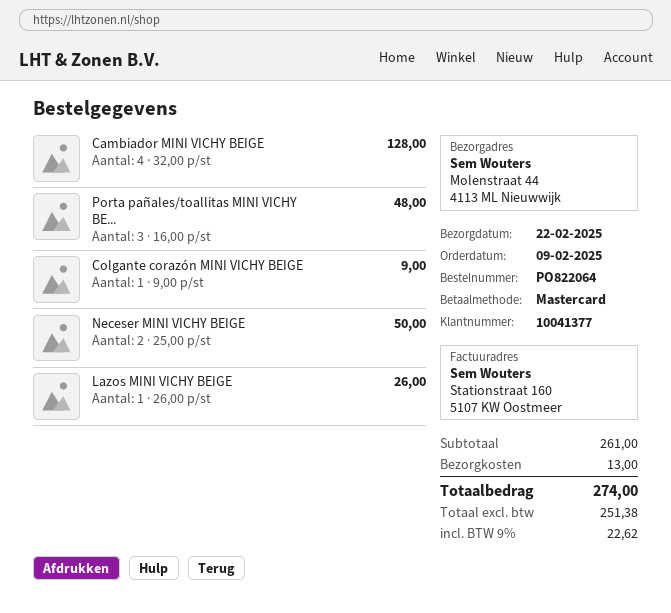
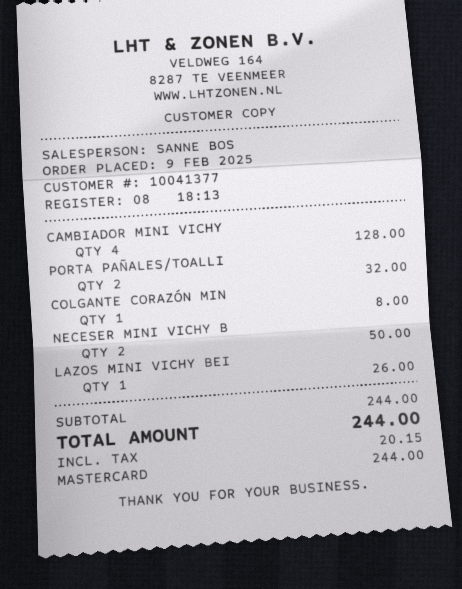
Porta pañales/toallitas MINI VICHY BE...: 3 for 48.00 -> 2 for 32.00
Colgante corazón MINI VICHY BEIGE: 1 for 9.00 -> 1 for 8.00
subtotal: 261.00 -> 244.00
shipping: 13.00 -> none
tax: 22.62 -> 20.15
total: 274.00 -> 244.00

